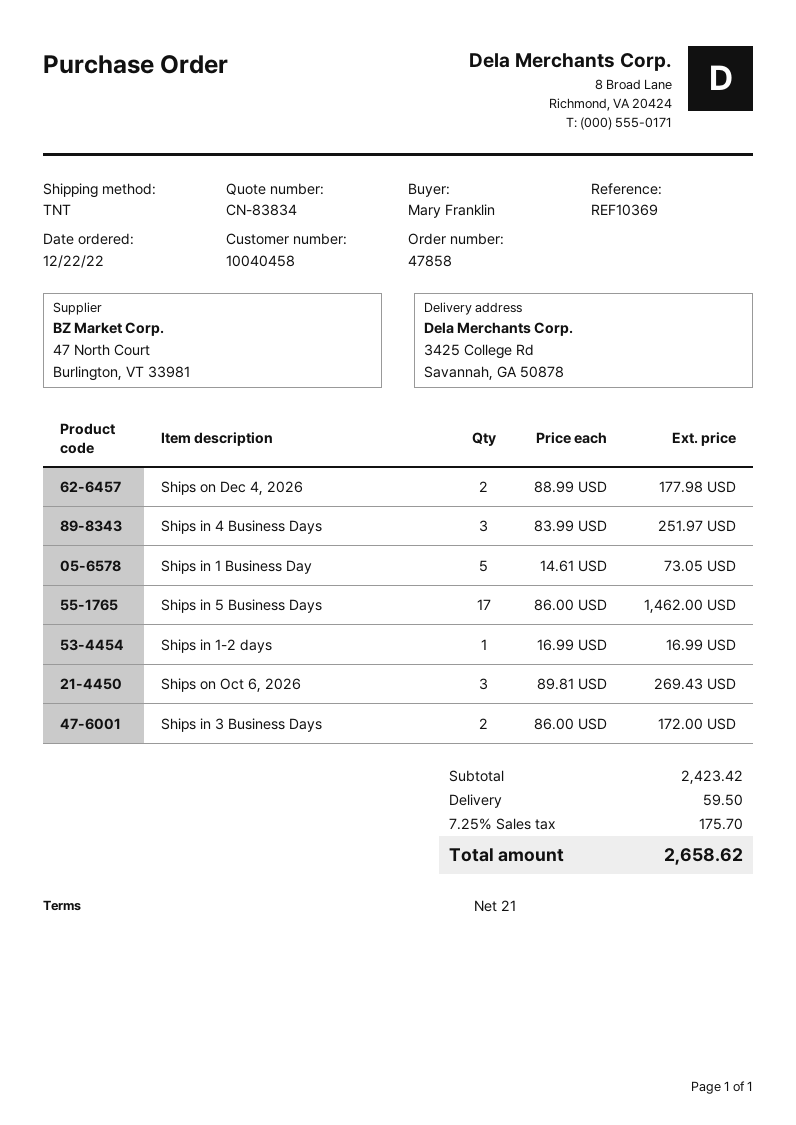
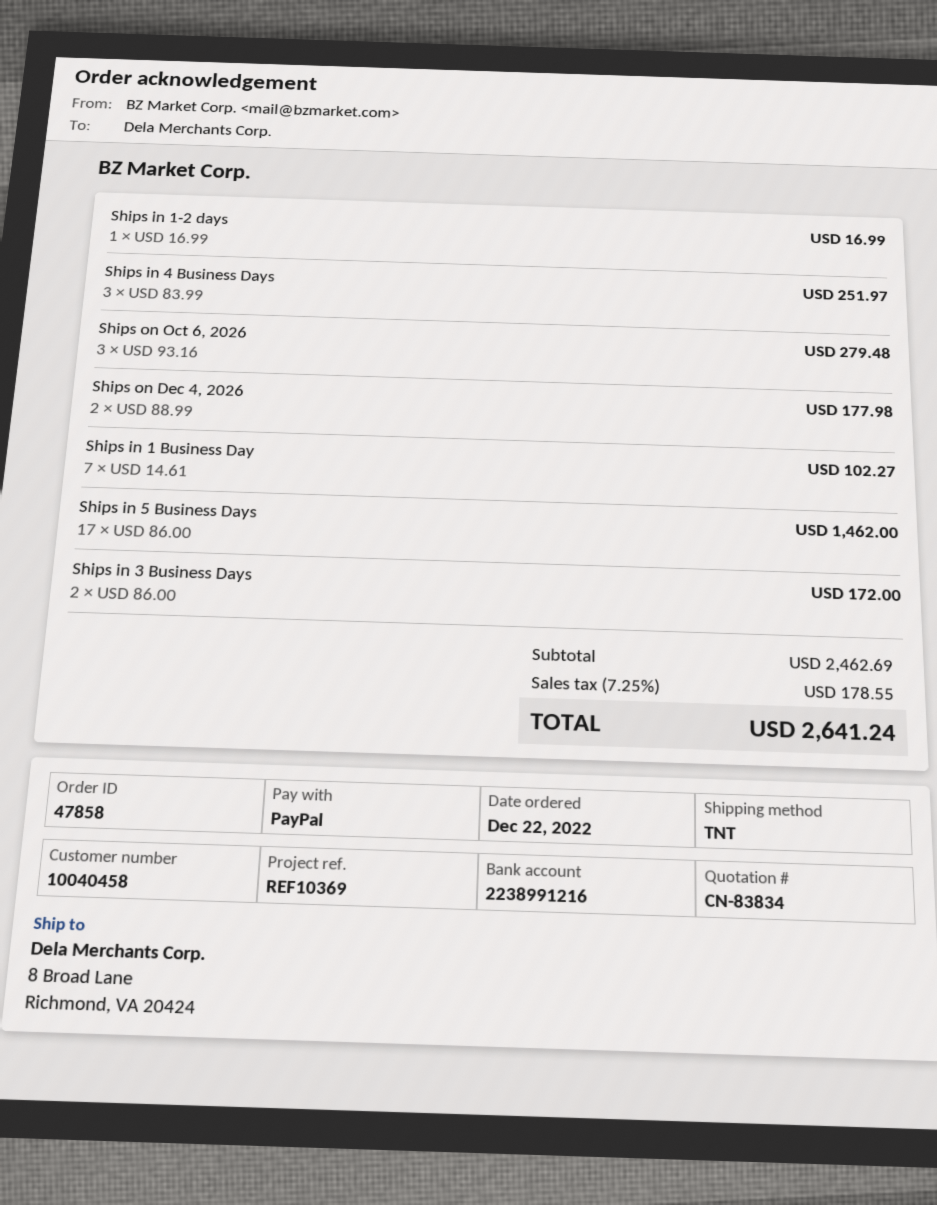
ship to: 3425 College Rd, Savannah, GA 50878 -> 8 Broad Lane, Richmond, VA 20424
Ships in 1 Business Day: 5 x 14.61 = 73.05 -> 7 x 14.61 = 102.27
Ships on Oct 6, 2026: 3 x 89.81 = 269.43 -> 3 x 93.16 = 279.48
subtotal: 2423.42 -> 2462.69
shipping: 59.50 -> none
tax: 7.25% = 175.70 -> 7.25% = 178.55
total: 2658.62 -> 2641.24

